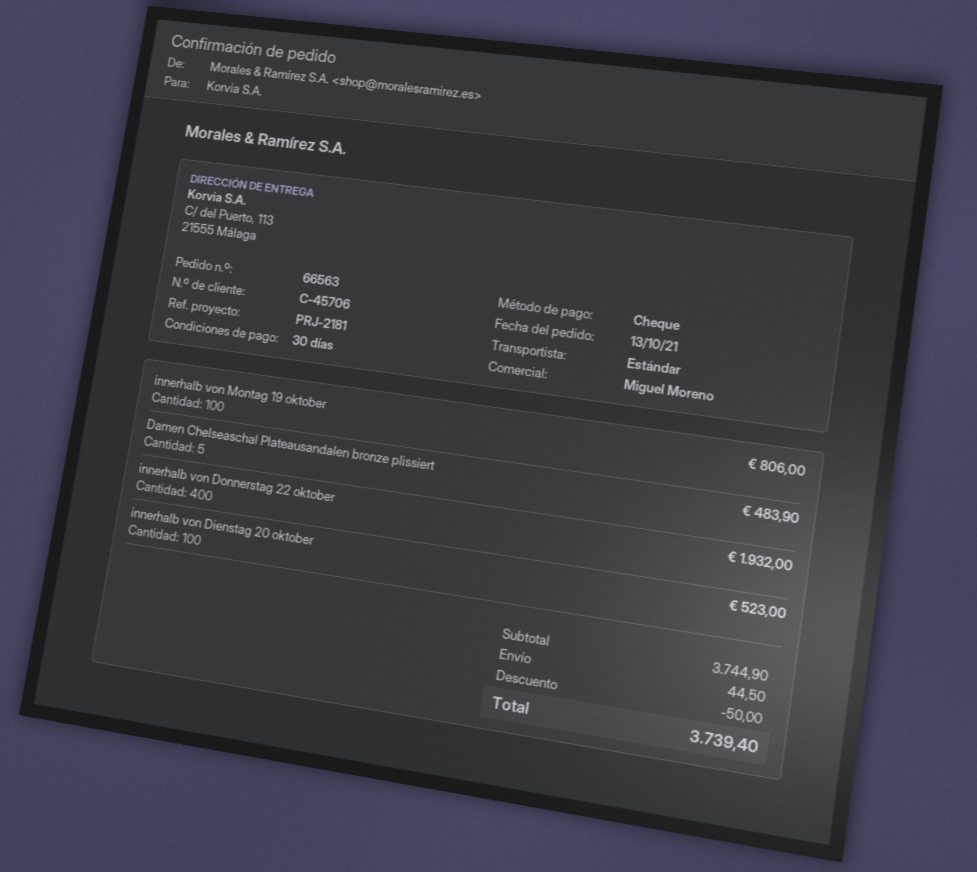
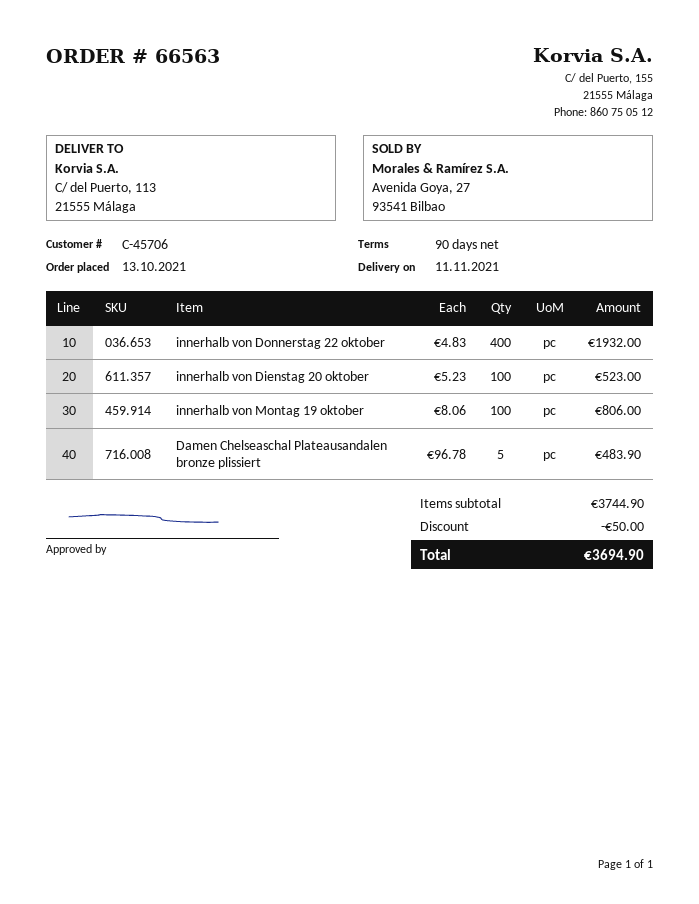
payment terms: 30 days -> 90 days
shipping: 44.50 -> none
total: 3739.40 -> 3694.90

